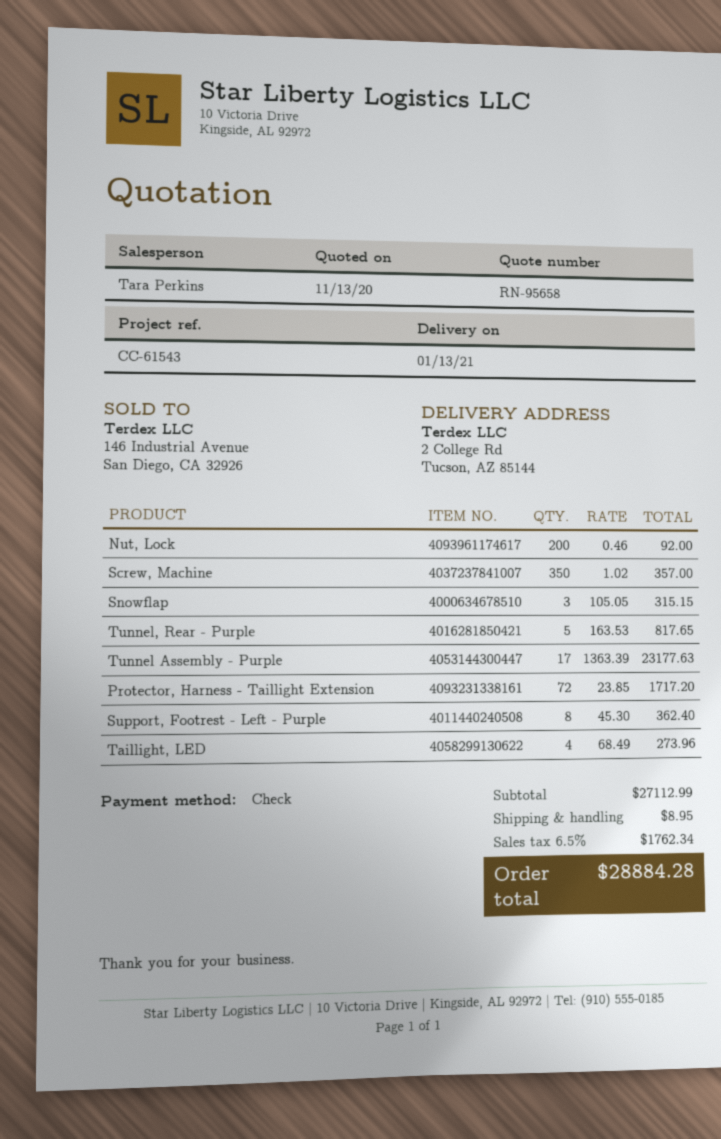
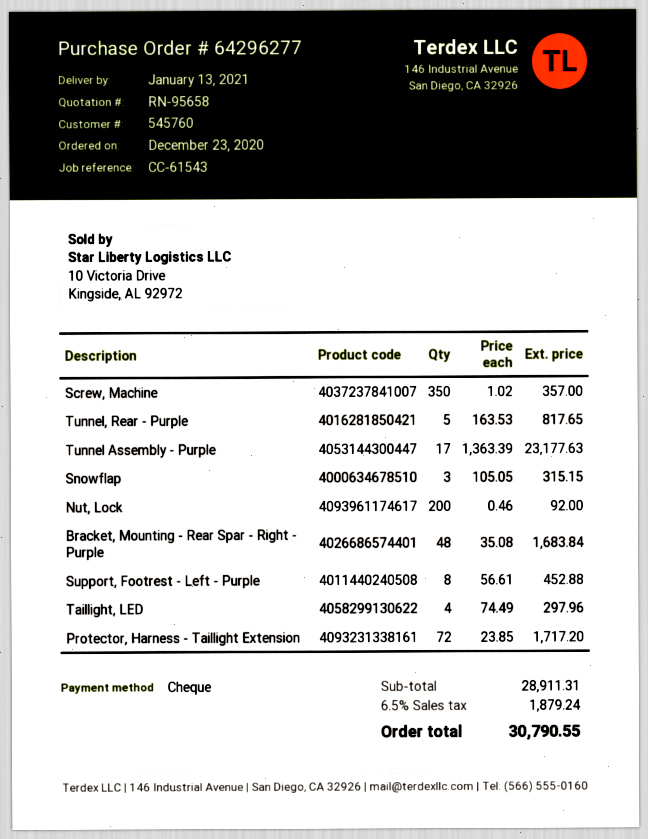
Support, Footrest - Left - Purple: 8 x 45.30 = 362.40 -> 8 x 56.61 = 452.88
Taillight, LED: 4 x 68.49 = 273.96 -> 4 x 74.49 = 297.96
Bracket, Mounting - Rear Spar - Right - Purple: none -> 48 x 35.08 = 1683.84
subtotal: 27112.99 -> 28911.31
shipping: 8.95 -> none
tax: 6.5% = 1762.34 -> 6.5% = 1879.24
total: 28884.28 -> 30790.55

